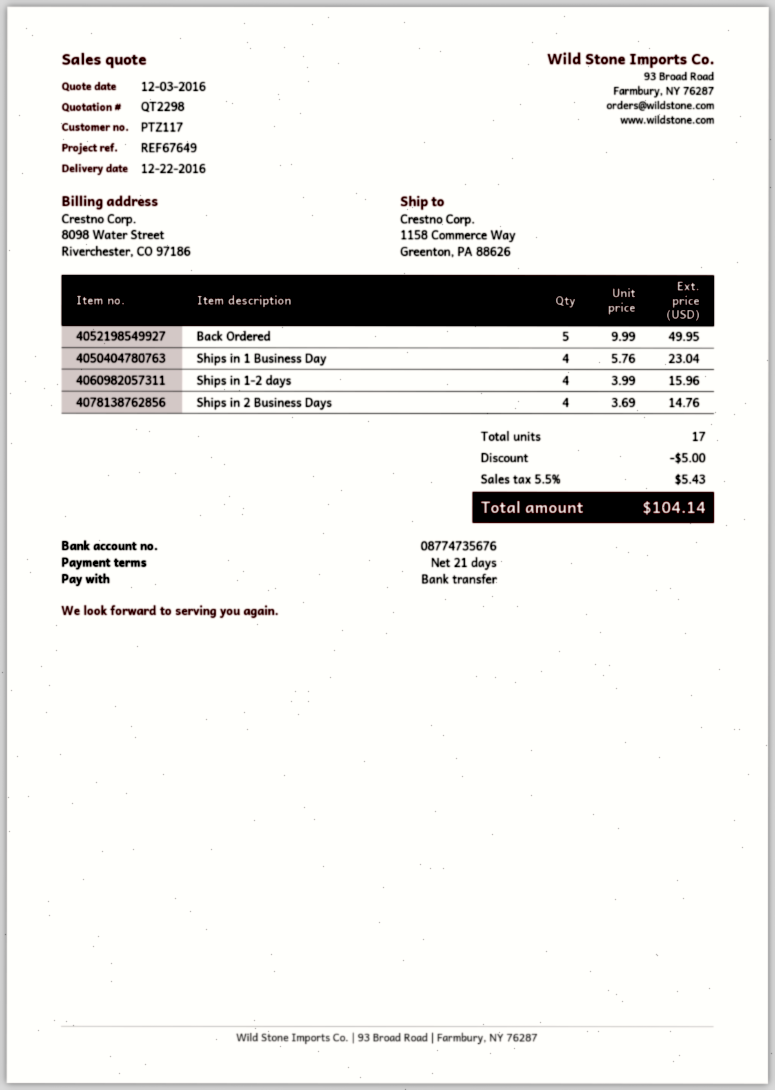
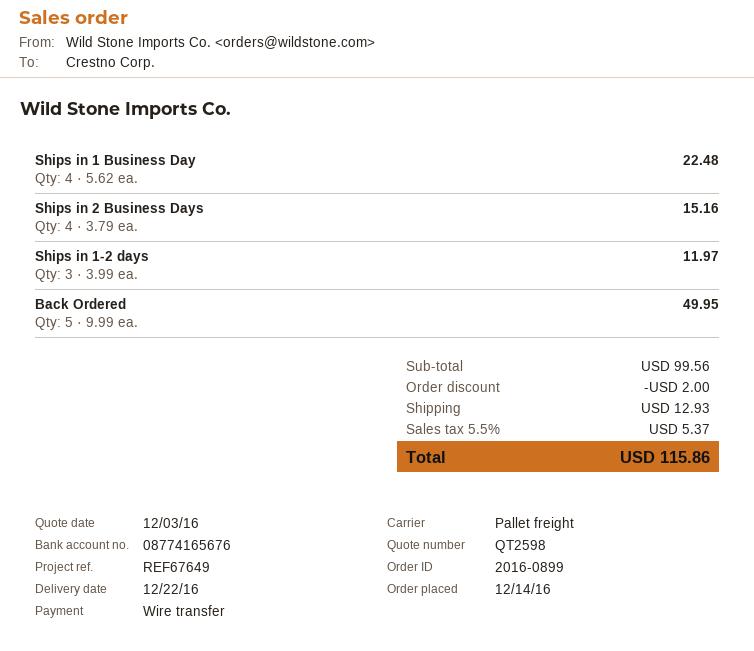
quote number: QT2298 -> QT2598
bank account: 08774735676 -> 08774165676
Ships in 1 Business Day: 4 x 5.76 = 23.04 -> 4 x 5.62 = 22.48
Ships in 1-2 days: 4 x 3.99 = 15.96 -> 3 x 3.99 = 11.97
Ships in 2 Business Days: 4 x 3.69 = 14.76 -> 4 x 3.79 = 15.16
discount: 5.00 -> 2.00
shipping: none -> 12.93
tax: 5.5% = 5.43 -> 5.5% = 5.37
total: 104.14 -> 115.86

